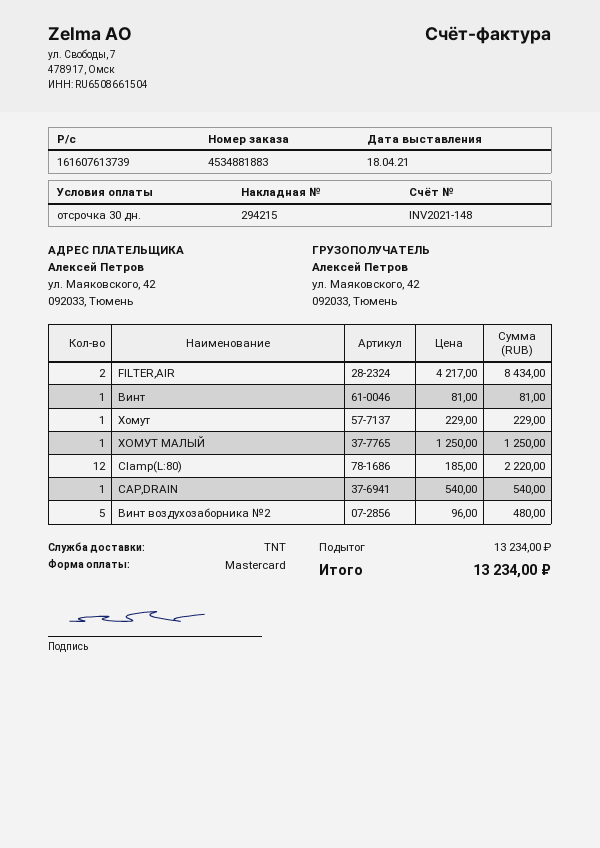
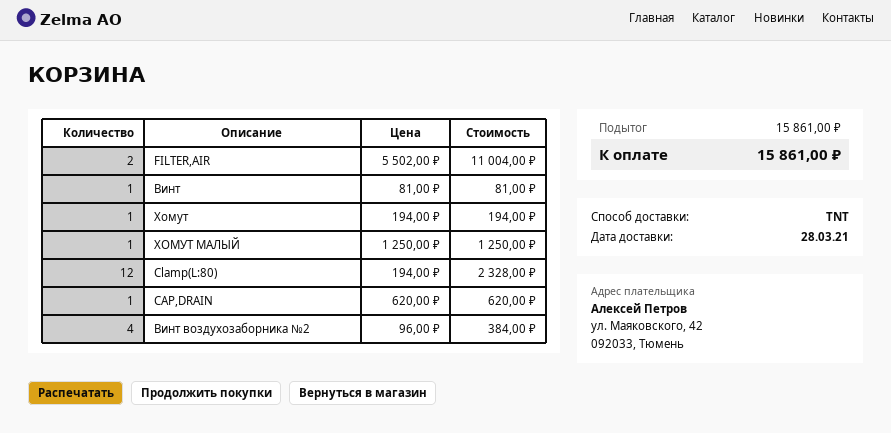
FILTER,AIR: 2 x 4217.00 = 8434.00 -> 2 x 5502.00 = 11004.00
Хомут: 1 x 229.00 = 229.00 -> 1 x 194.00 = 194.00
Clamp(L:80): 12 x 185.00 = 2220.00 -> 12 x 194.00 = 2328.00
CAP,DRAIN: 1 x 540.00 = 540.00 -> 1 x 620.00 = 620.00
Винт воздухозаборника №2: 5 x 96.00 = 480.00 -> 4 x 96.00 = 384.00
subtotal: 13234.00 -> 15861.00
total: 13234.00 -> 15861.00

